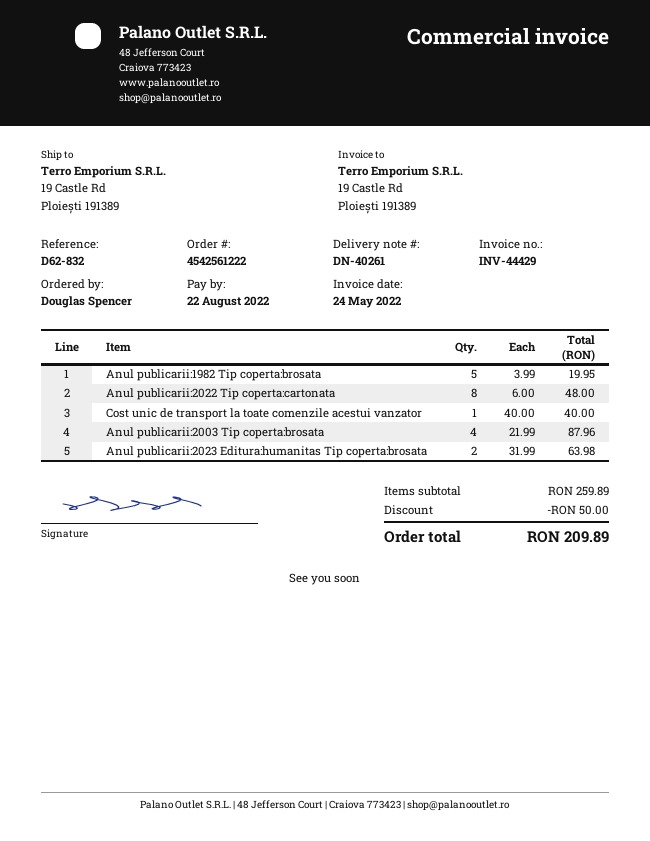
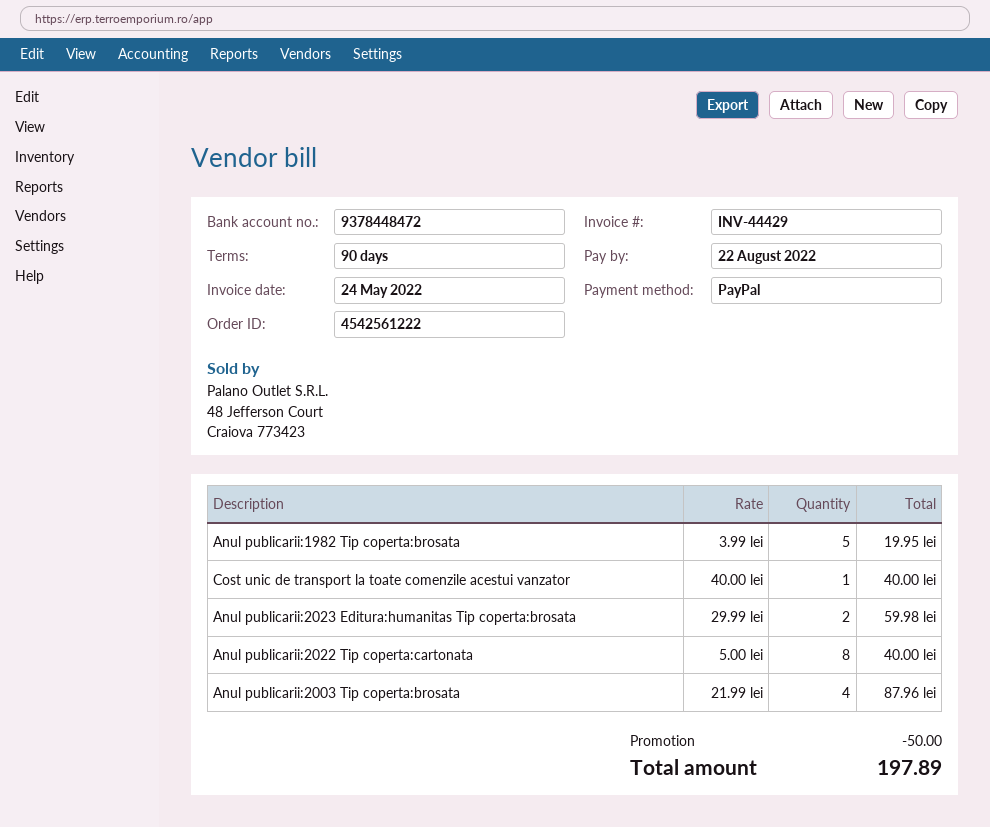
Anul publicarii:2022 Tip coperta:cartonata: 8 x 6.00 = 48.00 -> 8 x 5.00 = 40.00
Anul publicarii:2023 Editura:humanitas Tip coperta:brosata: 2 x 31.99 = 63.98 -> 2 x 29.99 = 59.98
total: 209.89 -> 197.89

